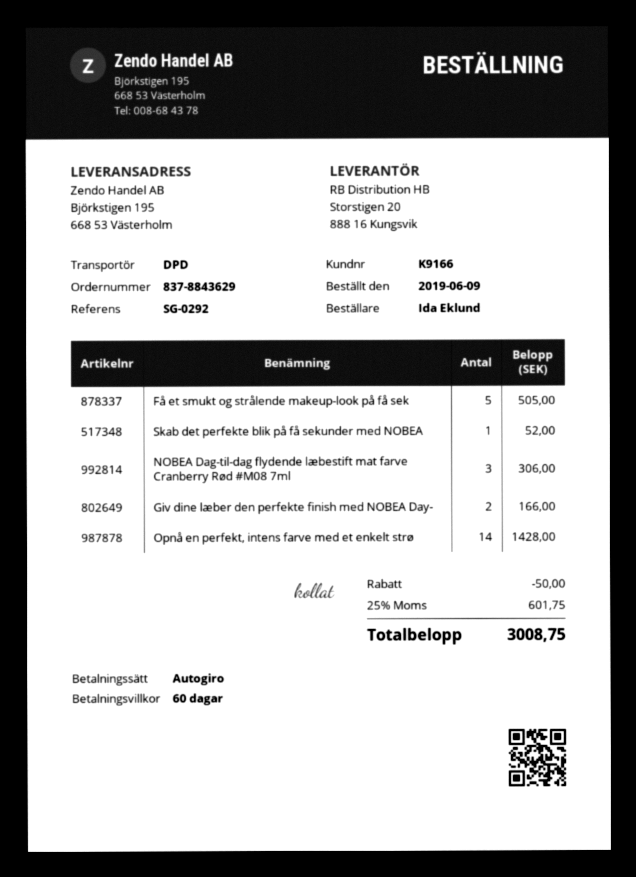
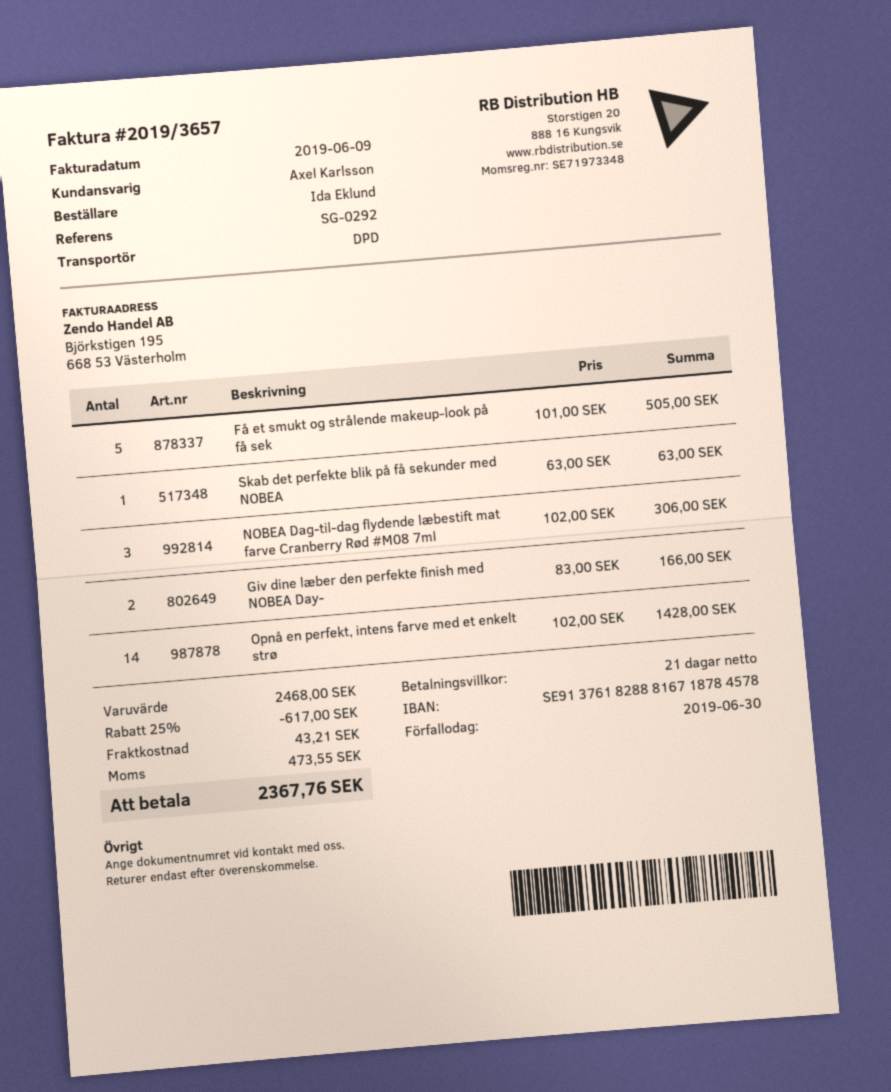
payment terms: 60 days -> 21 days
Skab det perfekte blik på få sekunder med NOBEA: 1 for 52.00 -> 1 for 63.00
discount: 50.00 -> 617.00
shipping: none -> 43.21
tax: 601.75 -> 473.55
total: 3008.75 -> 2367.76

